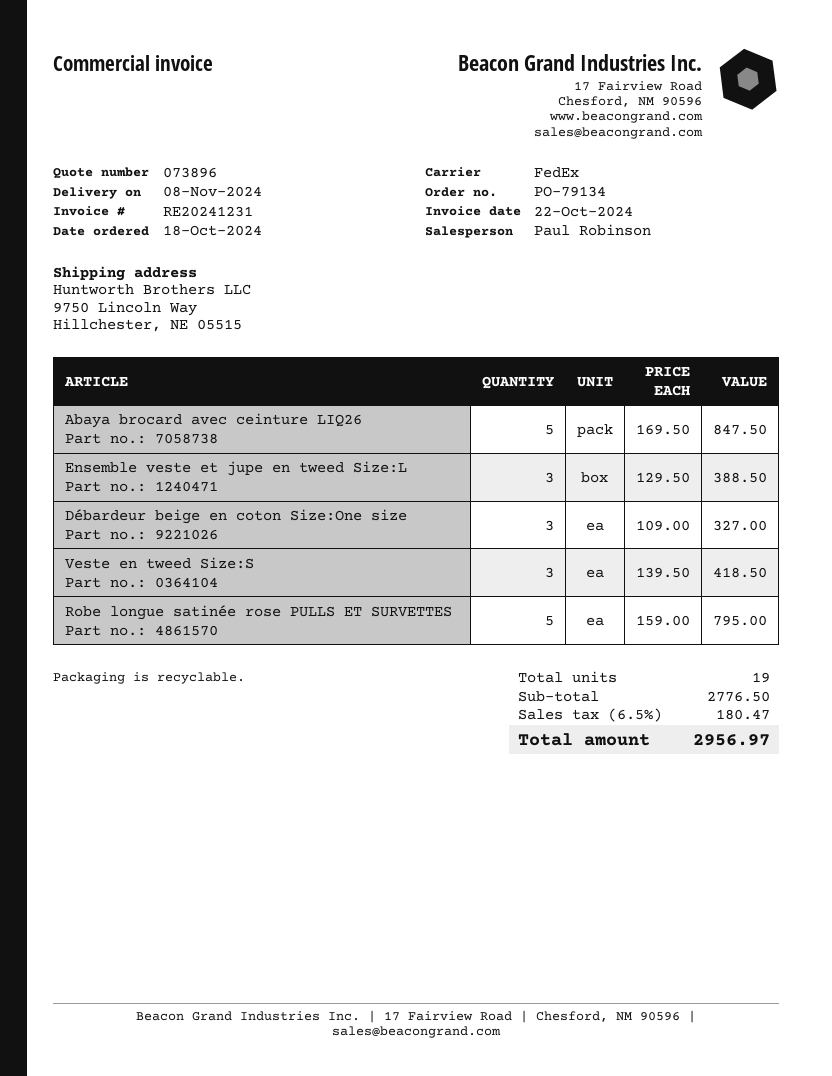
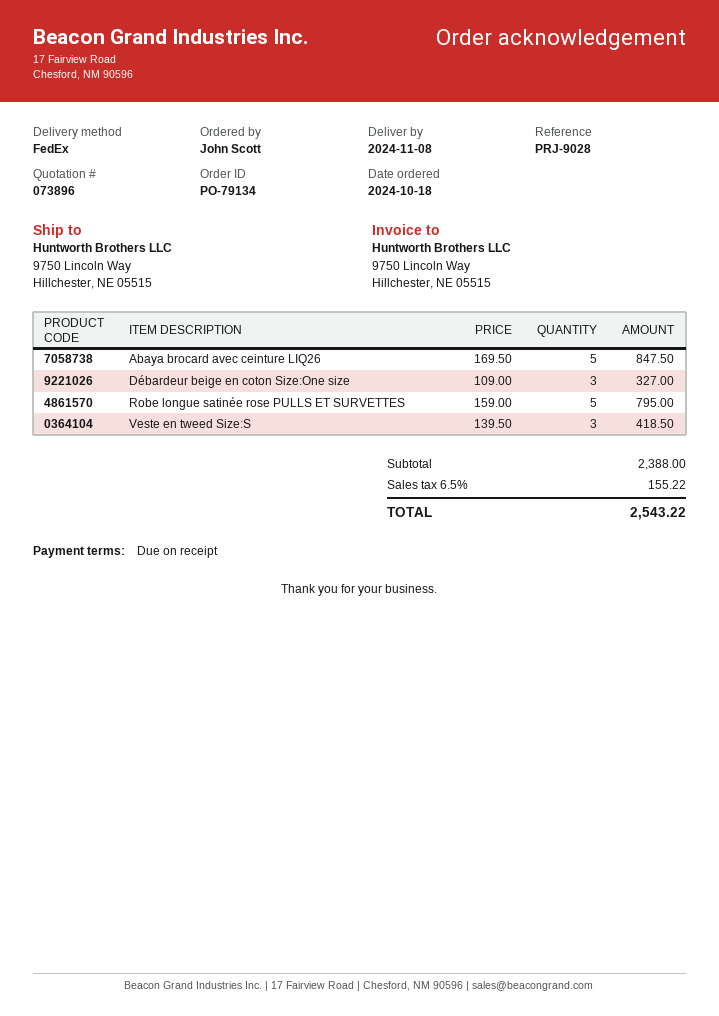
Ensemble veste et jupe en tweed Size:L: 3 x 129.50 = 388.50 -> none
subtotal: 2776.50 -> 2388.00
tax: 6.5% = 180.47 -> 6.5% = 155.22
total: 2956.97 -> 2543.22

